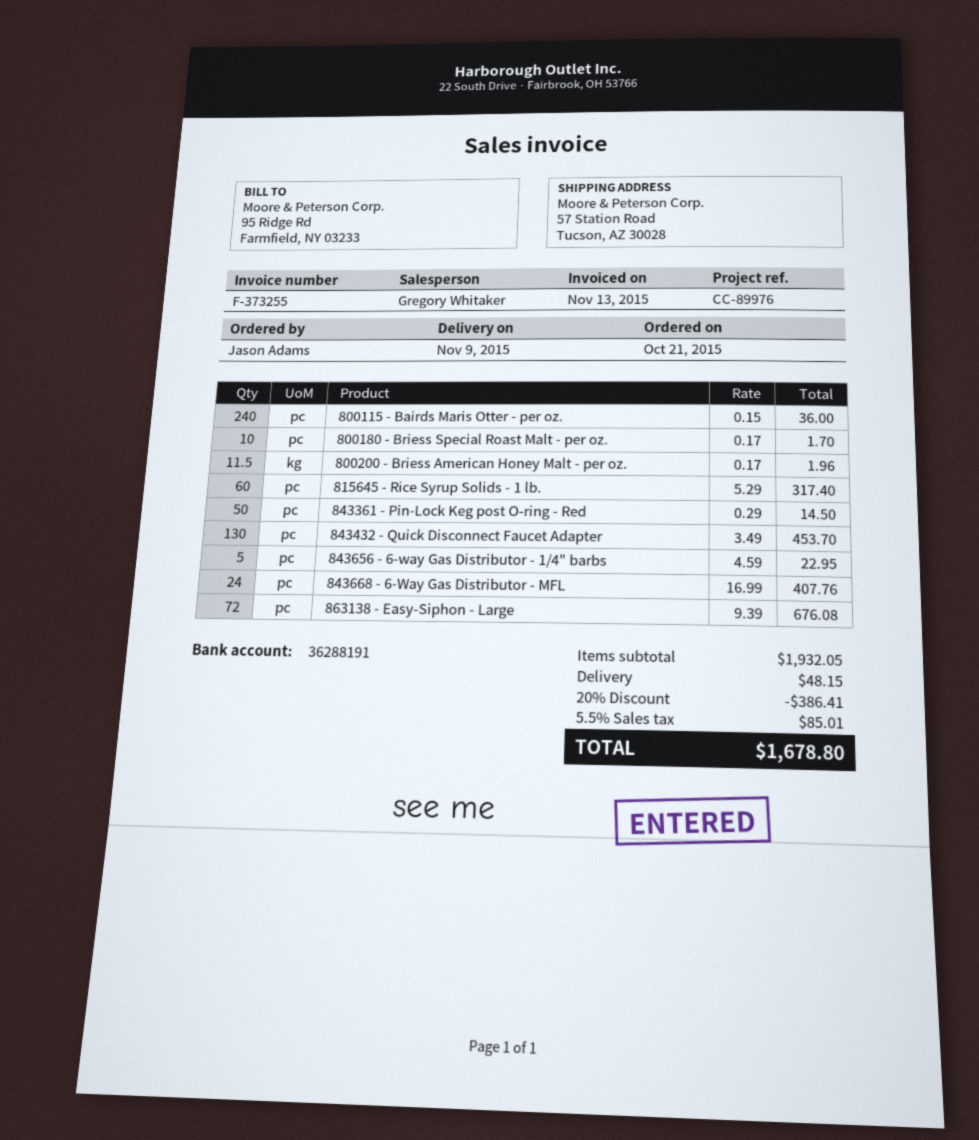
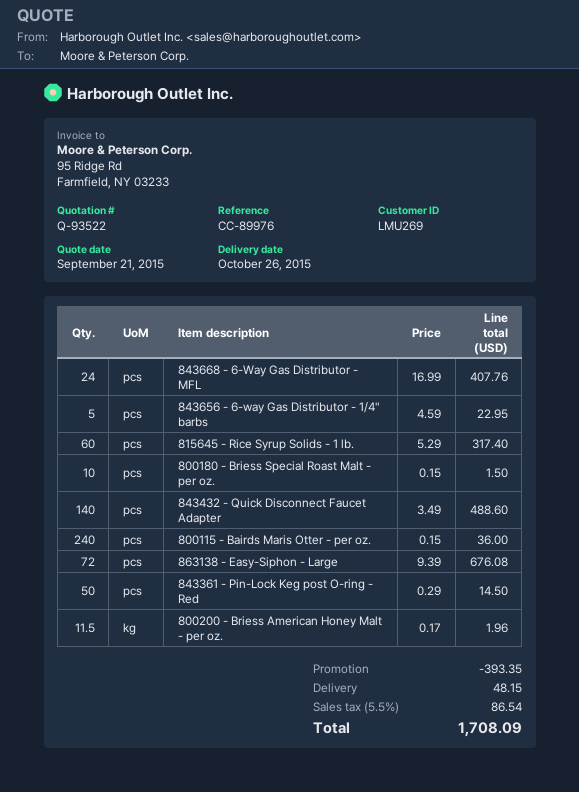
delivery date: 2015-11-09 -> 2015-10-26
800180 - Briess Special Roast Malt - per oz.: 10 x 0.17 = 1.70 -> 10 x 0.15 = 1.50
843432 - Quick Disconnect Faucet Adapter: 130 x 3.49 = 453.70 -> 140 x 3.49 = 488.60
discount: 386.41 -> 393.35
tax: 5.5% = 85.01 -> 5.5% = 86.54
total: 1678.80 -> 1708.09

